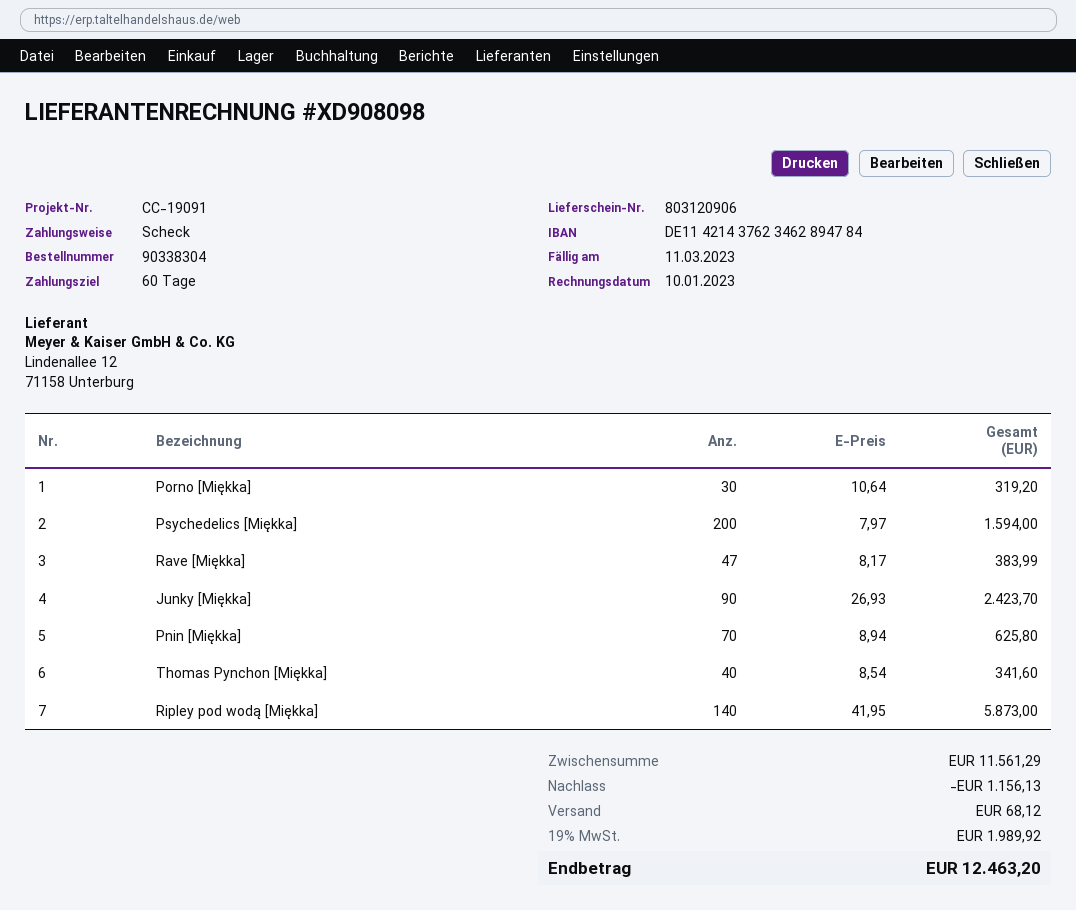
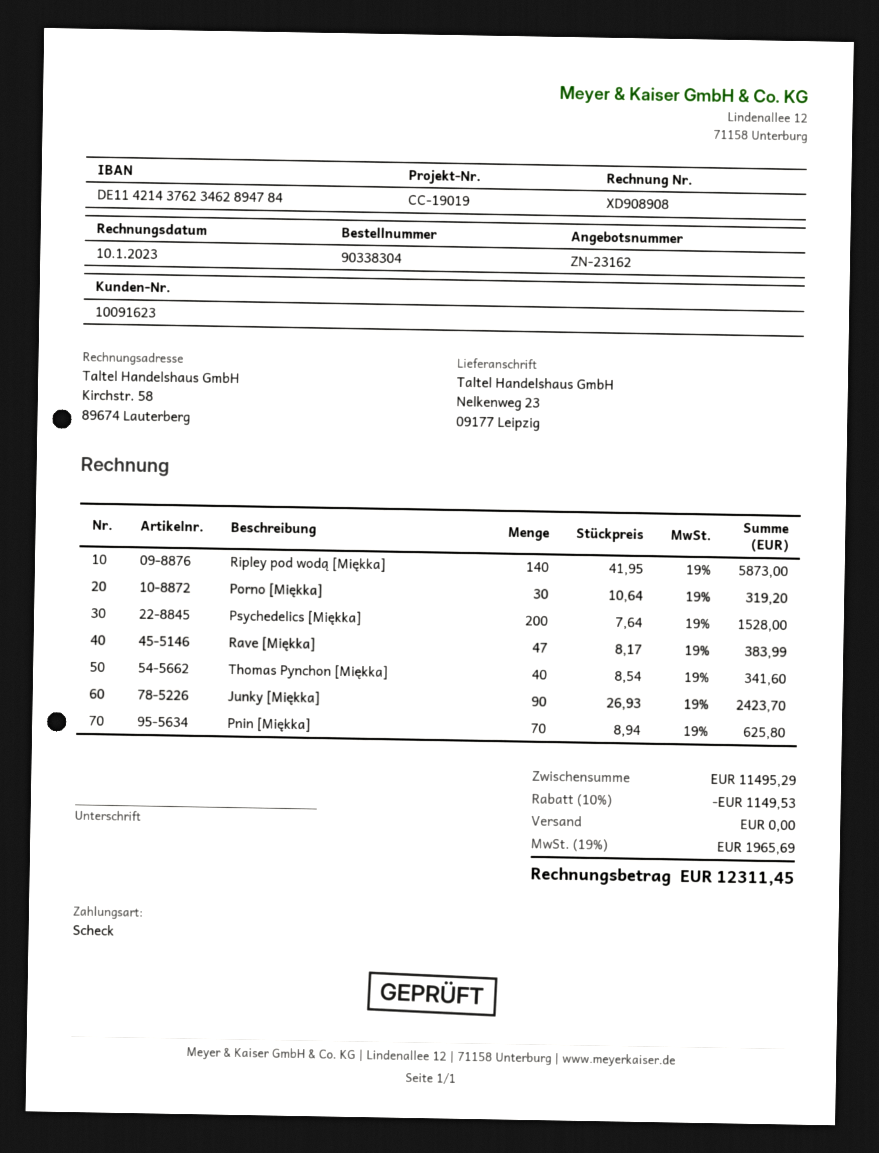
invoice number: XD908098 -> XD908908
reference: CC-19091 -> CC-19019
Psychedelics [Miękka]: 200 x 7.97 = 1594.00 -> 200 x 7.64 = 1528.00
subtotal: 11561.29 -> 11495.29
discount: 1156.13 -> 1149.53
shipping: 68.12 -> 0.00
tax: 19% = 1989.92 -> 19% = 1965.69
total: 12463.20 -> 12311.45

